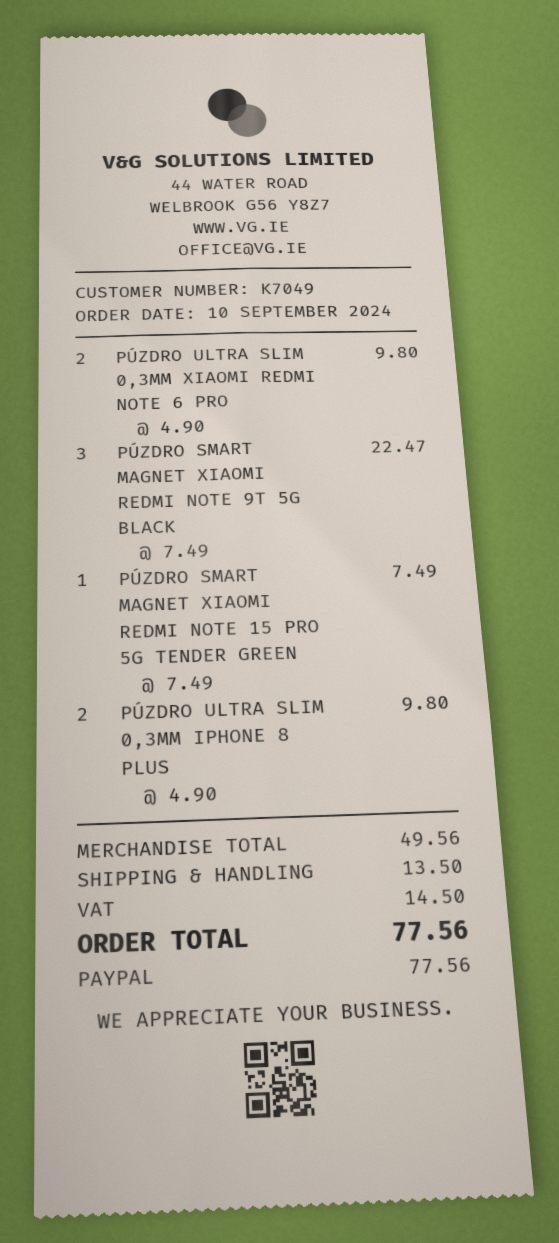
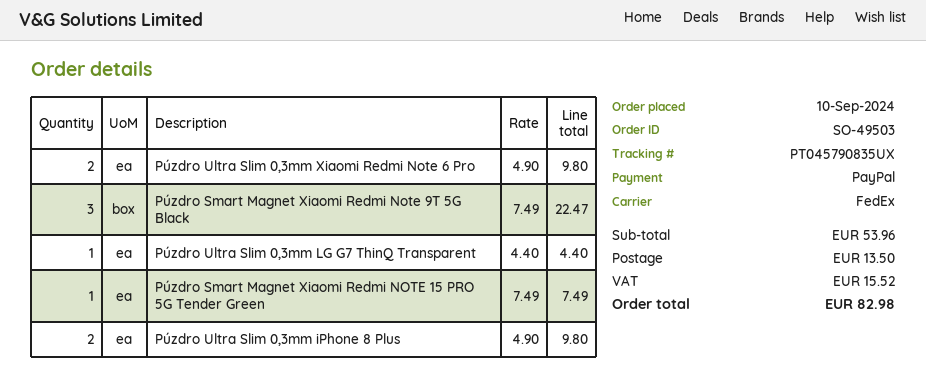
Púzdro Ultra Slim 0,3mm LG G7 ThinQ Transparent: none -> 1 x 4.40 = 4.40
subtotal: 49.56 -> 53.96
tax: 14.50 -> 15.52
total: 77.56 -> 82.98

